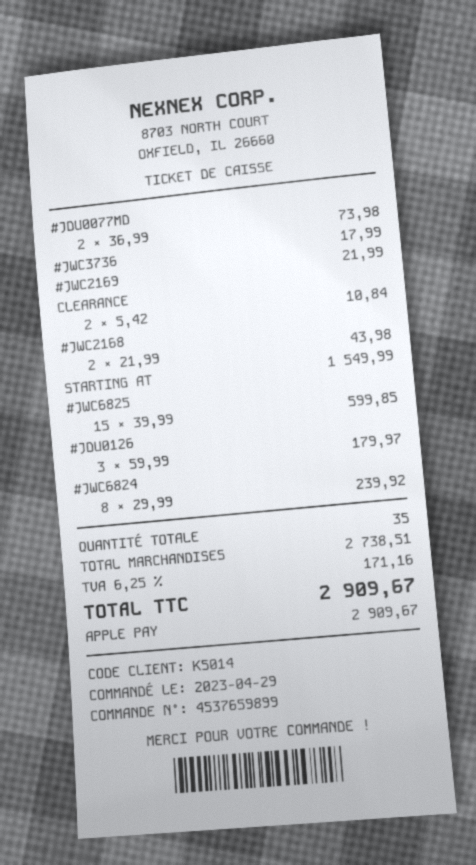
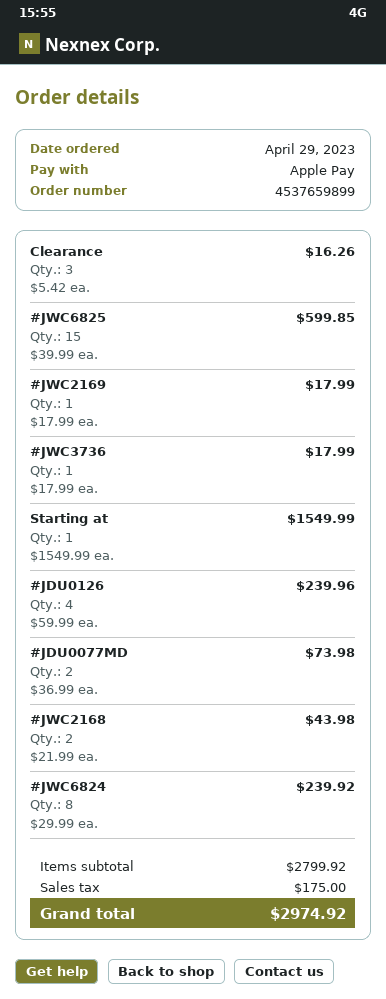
#JWC2169: 1 x 21.99 = 21.99 -> 1 x 17.99 = 17.99
CLEARANCE: 2 x 5.42 = 10.84 -> 3 x 5.42 = 16.26
#JDU0126: 3 x 59.99 = 179.97 -> 4 x 59.99 = 239.96
subtotal: 2738.51 -> 2799.92
tax: 171.16 -> 175.00
total: 2909.67 -> 2974.92

